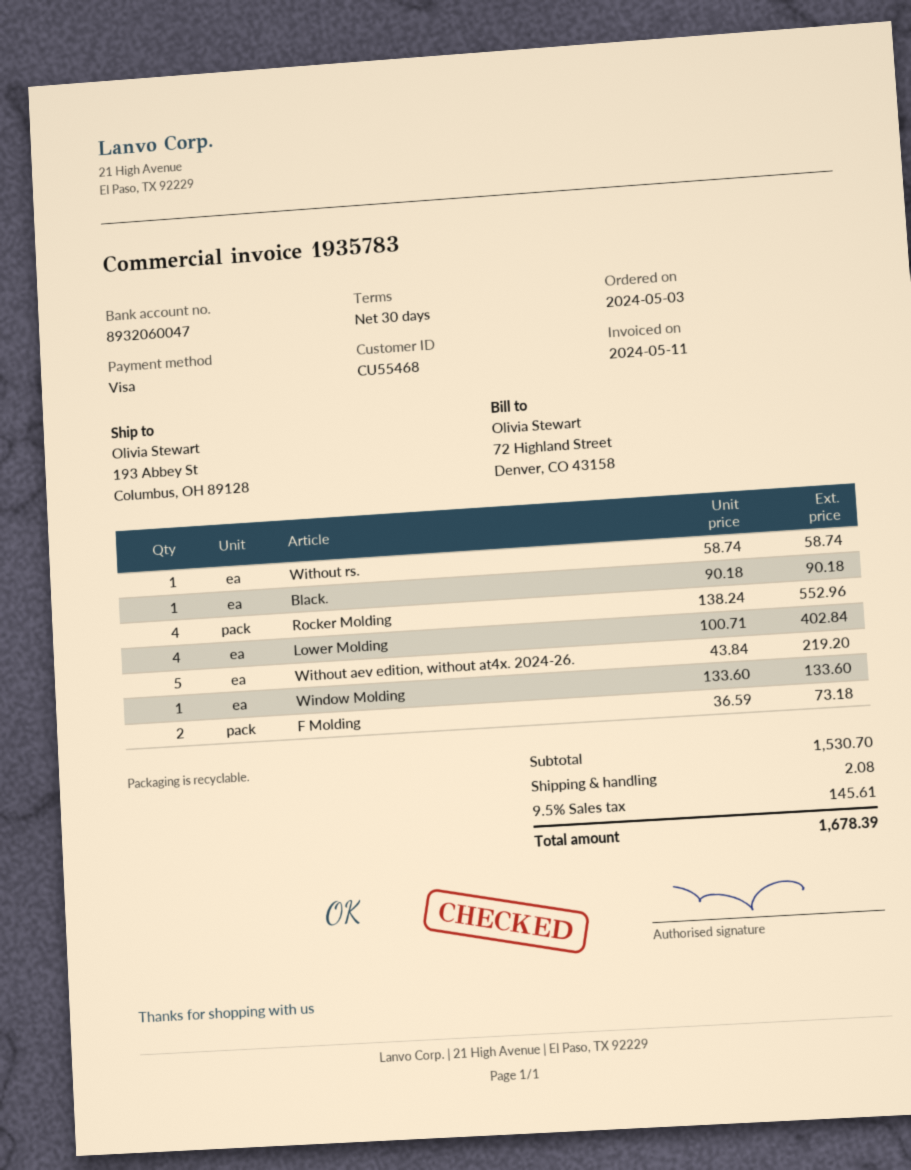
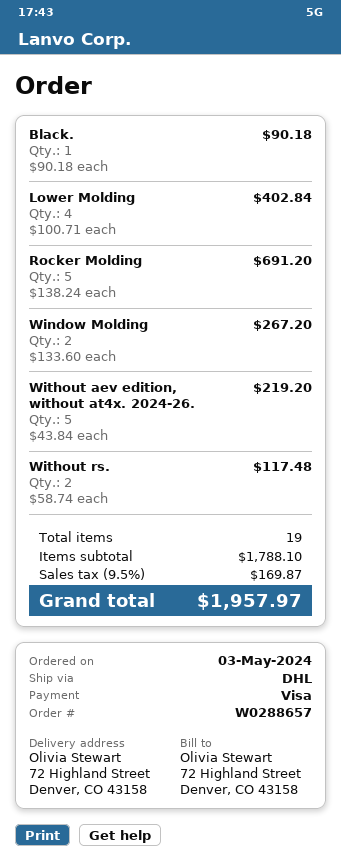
ship to: 193 Abbey St, Columbus, OH 89128 -> 72 Highland Street, Denver, CO 43158
Without rs.: 1 x 58.74 = 58.74 -> 2 x 58.74 = 117.48
Rocker Molding: 4 x 138.24 = 552.96 -> 5 x 138.24 = 691.20
Window Molding: 1 x 133.60 = 133.60 -> 2 x 133.60 = 267.20
F Molding: 2 x 36.59 = 73.18 -> none
subtotal: 1530.70 -> 1788.10
shipping: 2.08 -> none
tax: 9.5% = 145.61 -> 9.5% = 169.87
total: 1678.39 -> 1957.97

